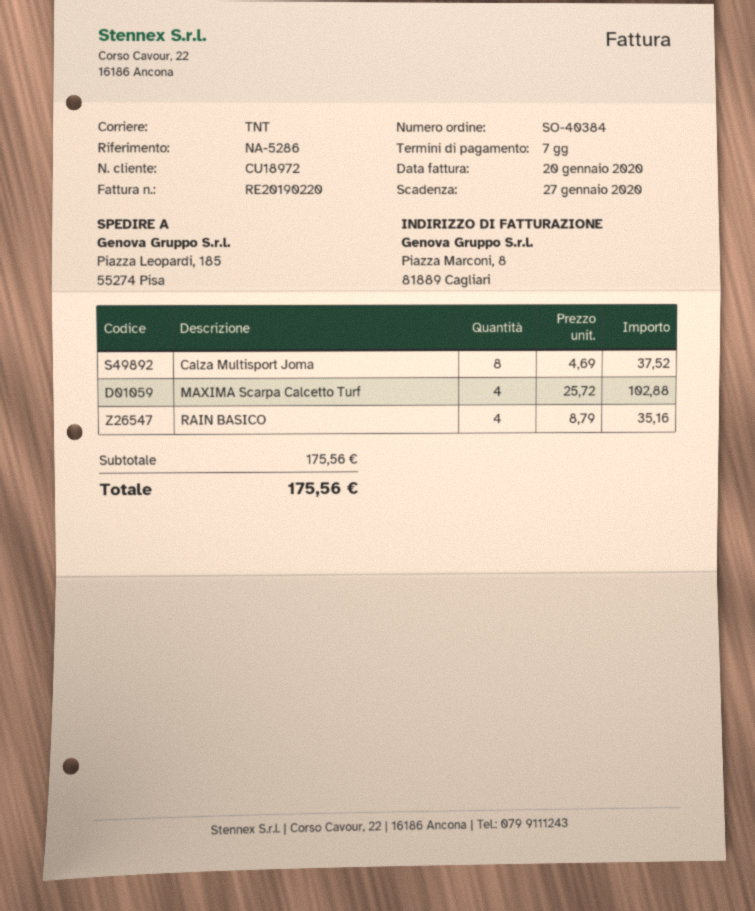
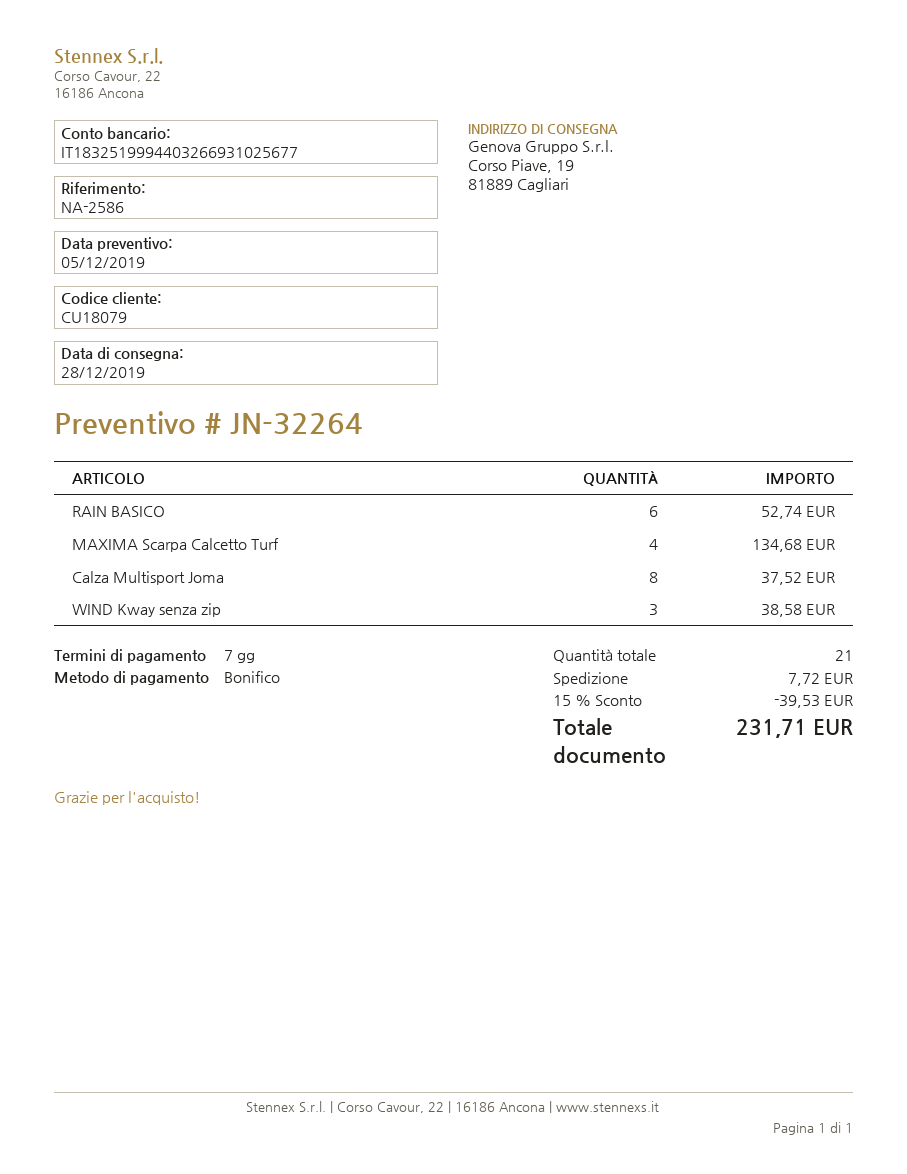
customer number: CU18972 -> CU18079
reference: NA-5286 -> NA-2586
ship to: Piazza Leopardi, 185, 55274 Pisa -> Corso Piave, 19, 81889 Cagliari
MAXIMA Scarpa Calcetto Turf: 4 for 102.88 -> 4 for 134.68
RAIN BASICO: 4 for 35.16 -> 6 for 52.74
WIND Kway senza zip: none -> 3 for 38.58
discount: none -> 15% = 39.53
shipping: none -> 7.72
total: 175.56 -> 231.71

